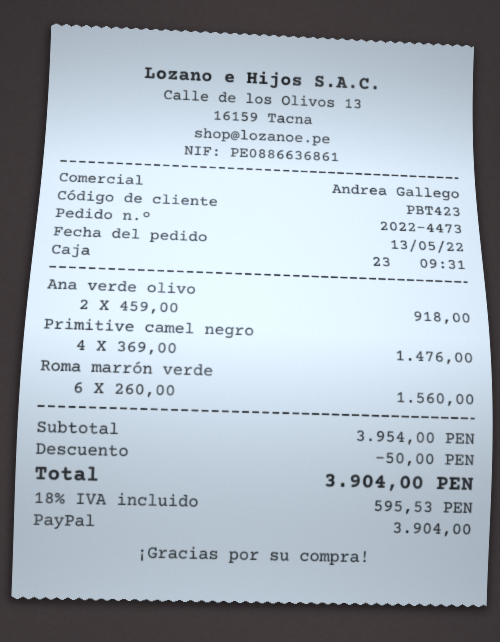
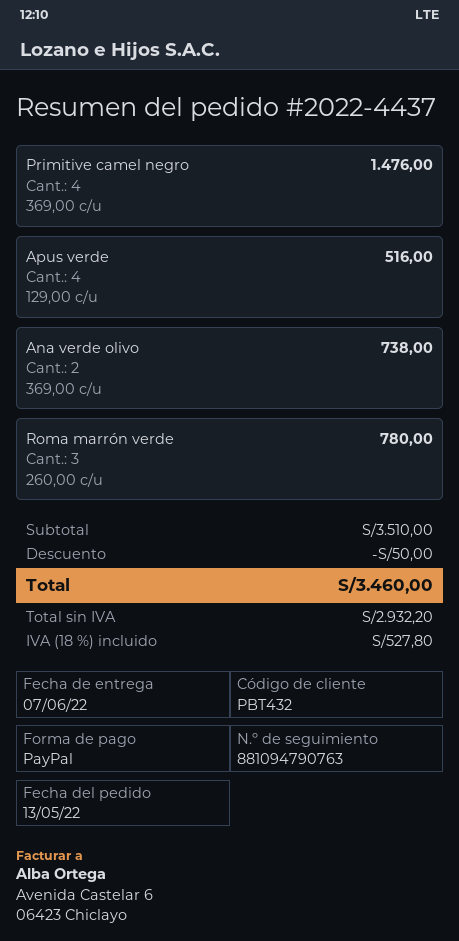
order number: 2022-4473 -> 2022-4437
customer number: PBT423 -> PBT432
Ana verde olivo: 2 x 459.00 = 918.00 -> 2 x 369.00 = 738.00
Roma marrón verde: 6 x 260.00 = 1560.00 -> 3 x 260.00 = 780.00
Apus verde: none -> 4 x 129.00 = 516.00
subtotal: 3954.00 -> 3510.00
tax: 18% = 595.53 -> 18% = 527.80
total: 3904.00 -> 3460.00

